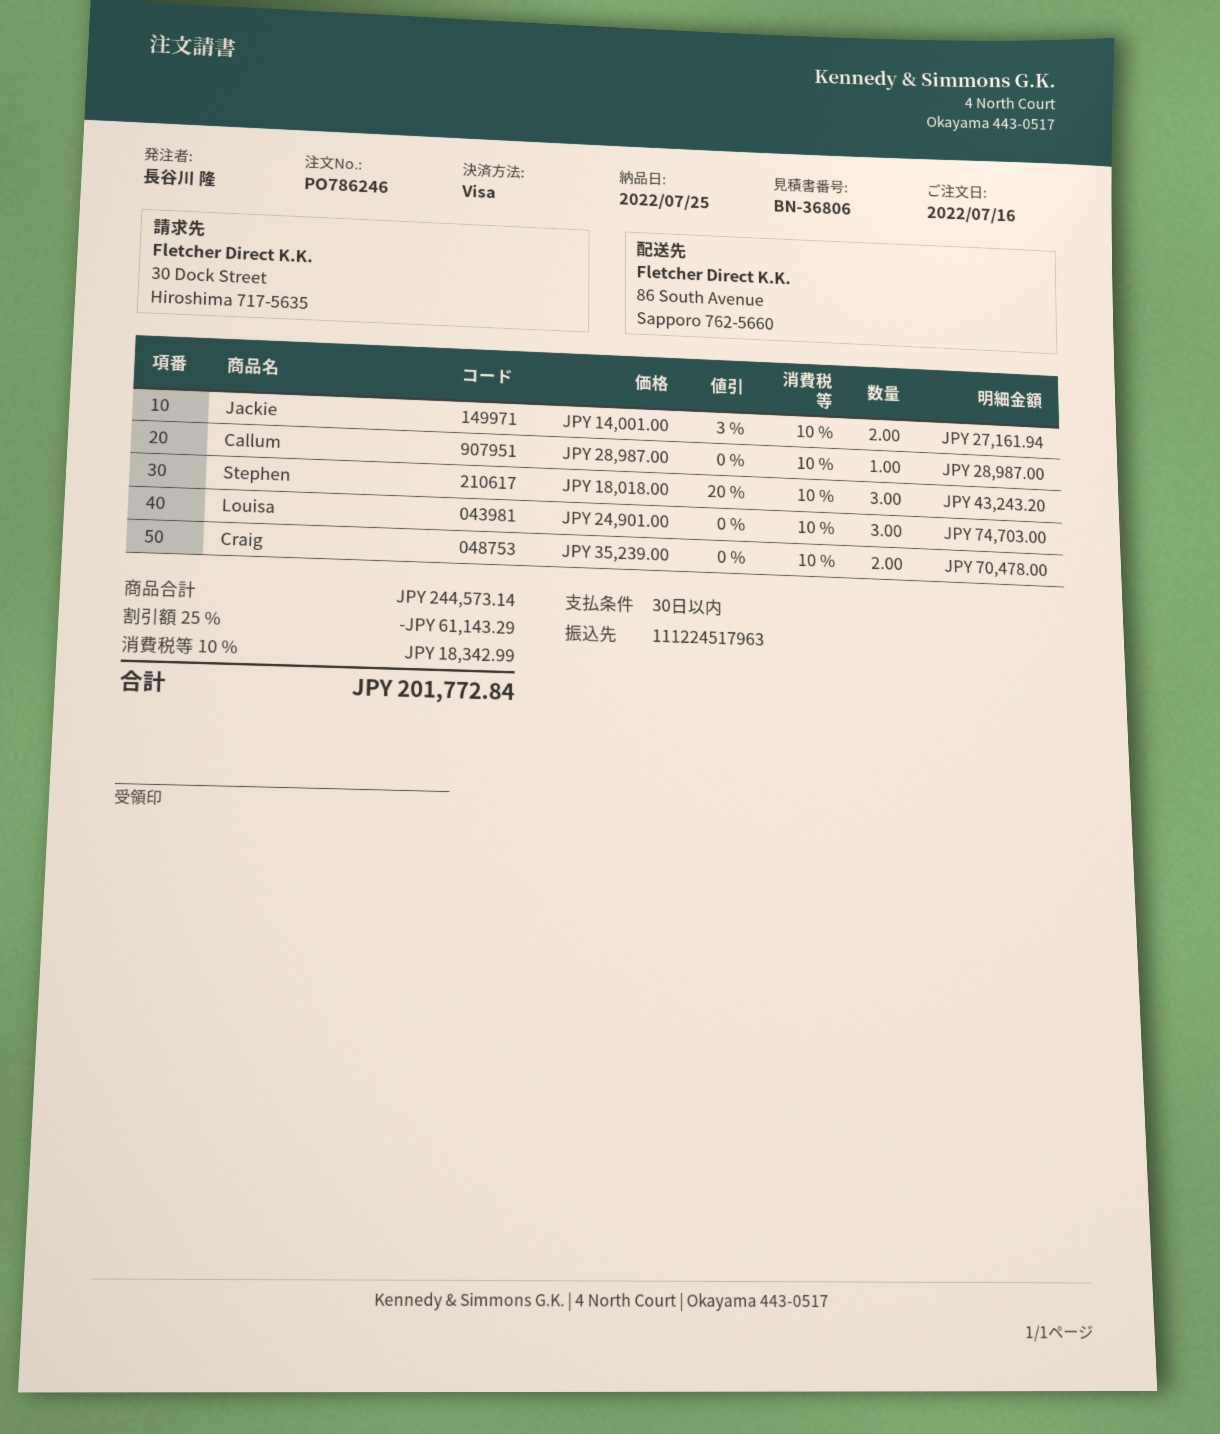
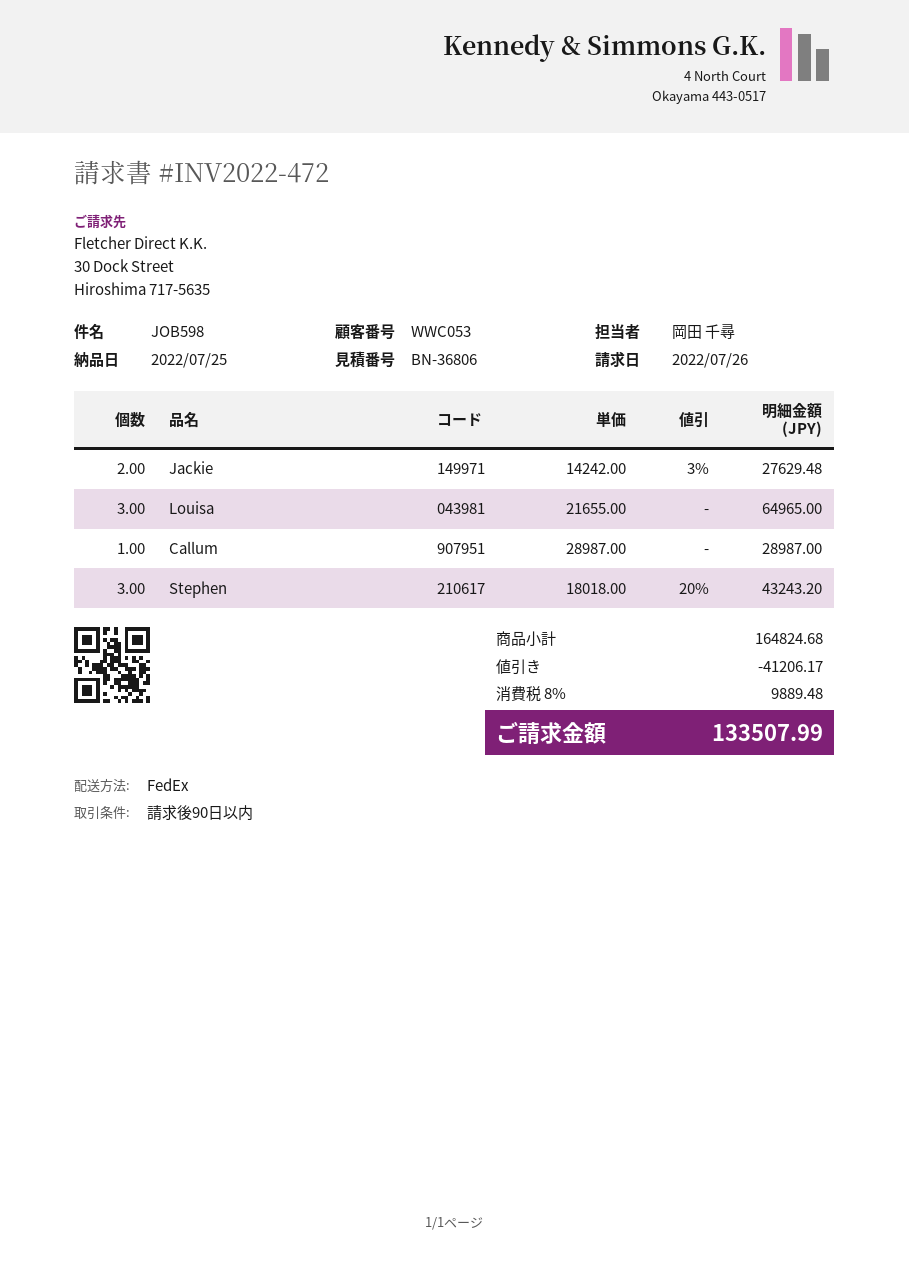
payment terms: 30 days -> 90 days
Jackie: 2 x 14001.00 - 3% = 27161.94 -> 2 x 14242.00 - 3% = 27629.48
Louisa: 3 x 24901.00 = 74703.00 -> 3 x 21655.00 = 64965.00
Craig: 2 x 35239.00 = 70478.00 -> none
subtotal: 244573.14 -> 164824.68
discount: 61143.29 -> 41206.17
tax: 10% = 18342.99 -> 8% = 9889.48
total: 201772.84 -> 133507.99

